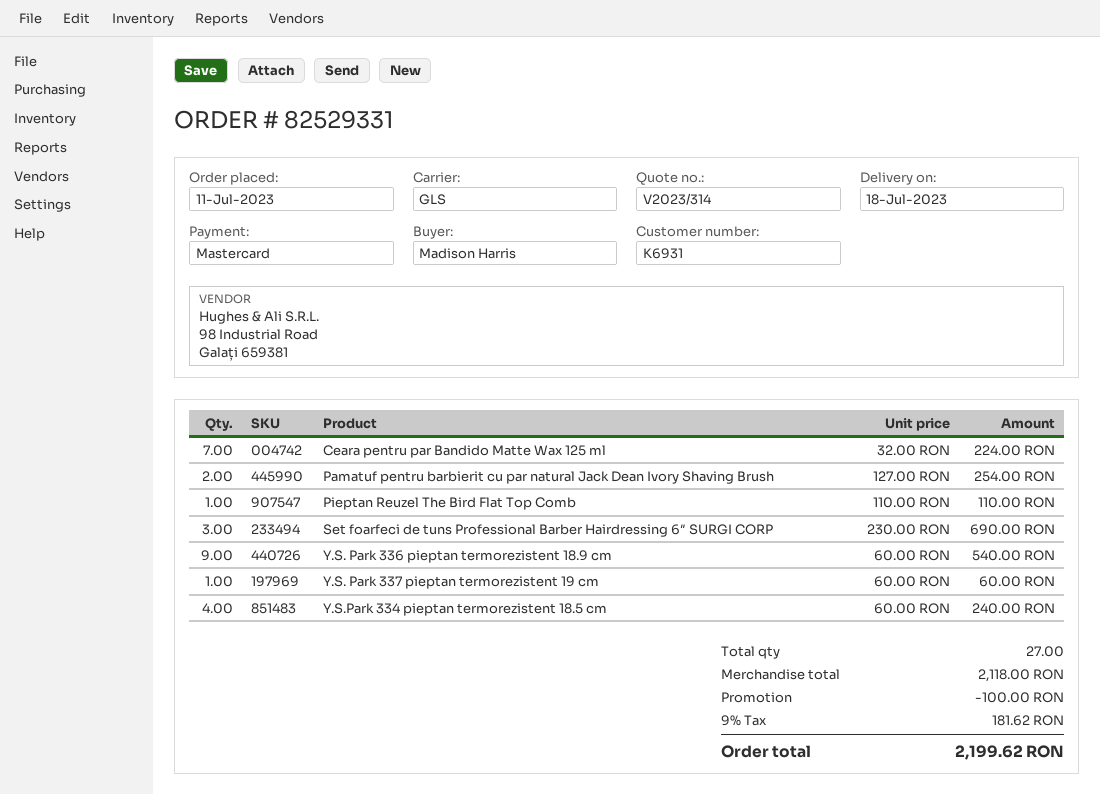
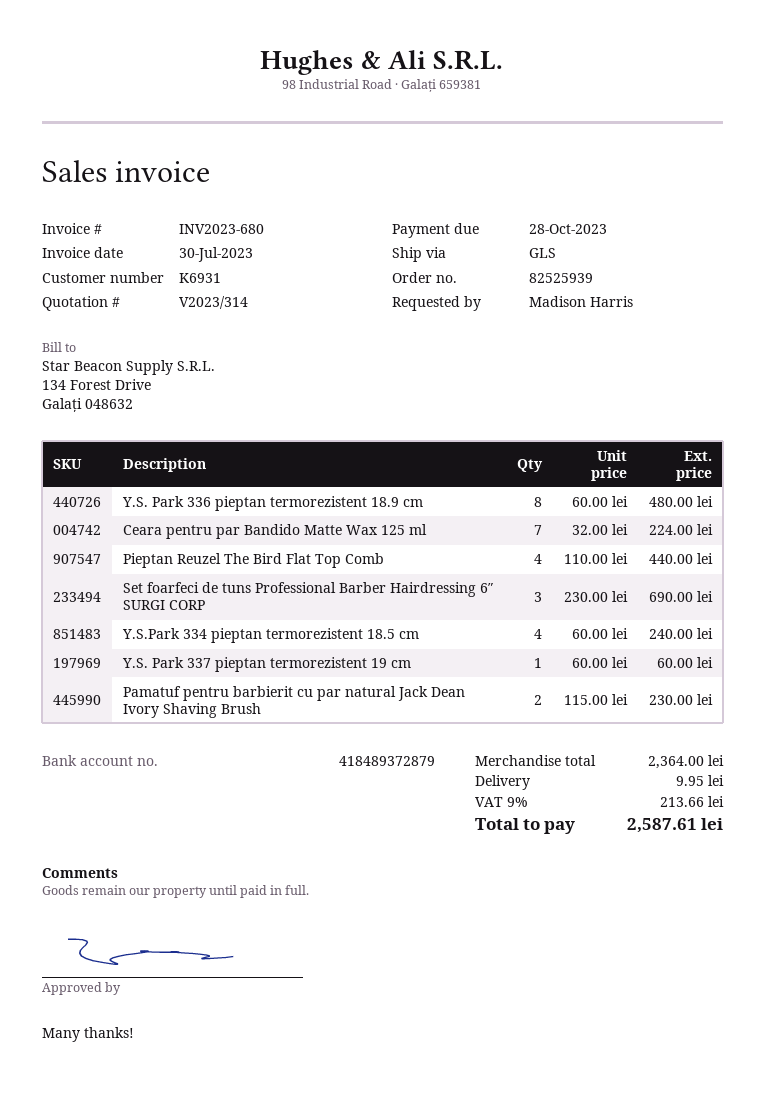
order number: 82529331 -> 82525939
Pamatuf pentru barbierit cu par natural Jack Dean Ivory Shaving Brush: 2 x 127.00 = 254.00 -> 2 x 115.00 = 230.00
Pieptan Reuzel The Bird Flat Top Comb: 1 x 110.00 = 110.00 -> 4 x 110.00 = 440.00
Y.S. Park 336 pieptan termorezistent 18.9 cm: 9 x 60.00 = 540.00 -> 8 x 60.00 = 480.00
subtotal: 2118.00 -> 2364.00
discount: 100.00 -> none
shipping: none -> 9.95
tax: 9% = 181.62 -> 9% = 213.66
total: 2199.62 -> 2587.61

